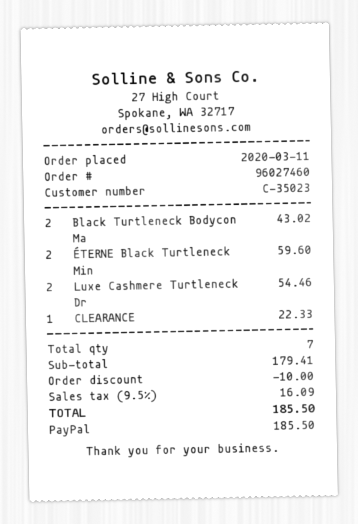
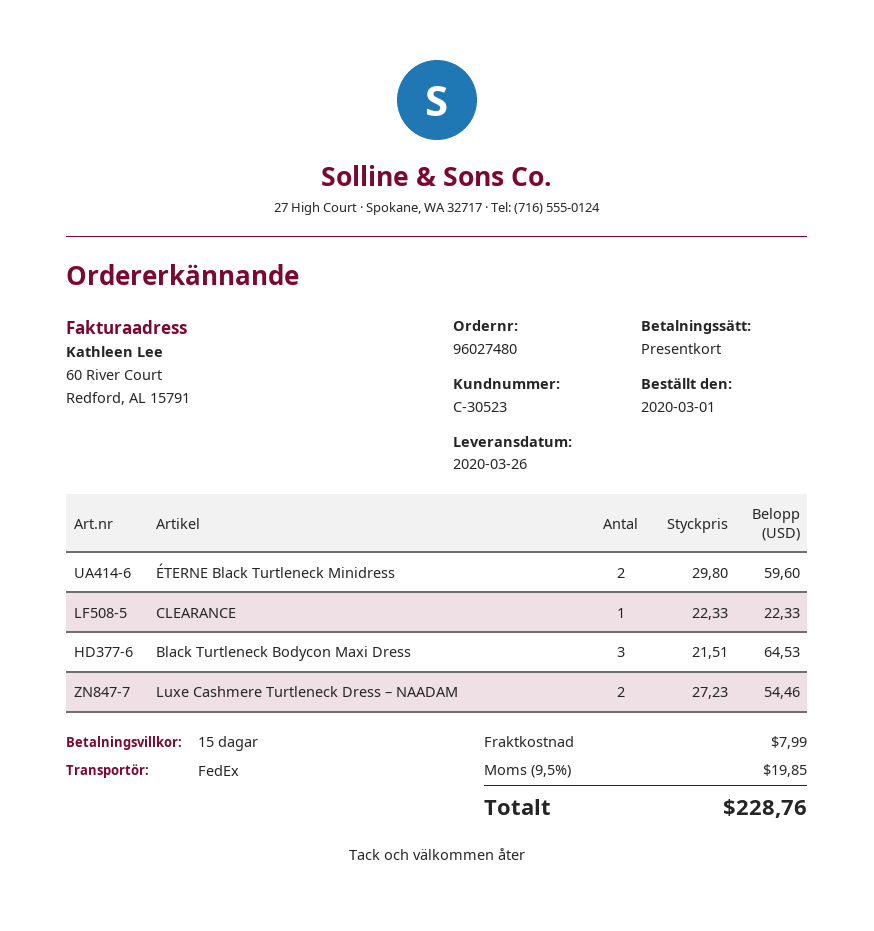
order number: 96027460 -> 96027480
order date: 2020-03-11 -> 2020-03-01
customer number: C-35023 -> C-30523
payment method: PayPal -> gift card
Black Turtleneck Bodycon Ma: 2 for 43.02 -> 3 for 64.53
discount: 10.00 -> none
shipping: none -> 7.99
tax: 9.5% = 16.09 -> 9.5% = 19.85
total: 185.50 -> 228.76

